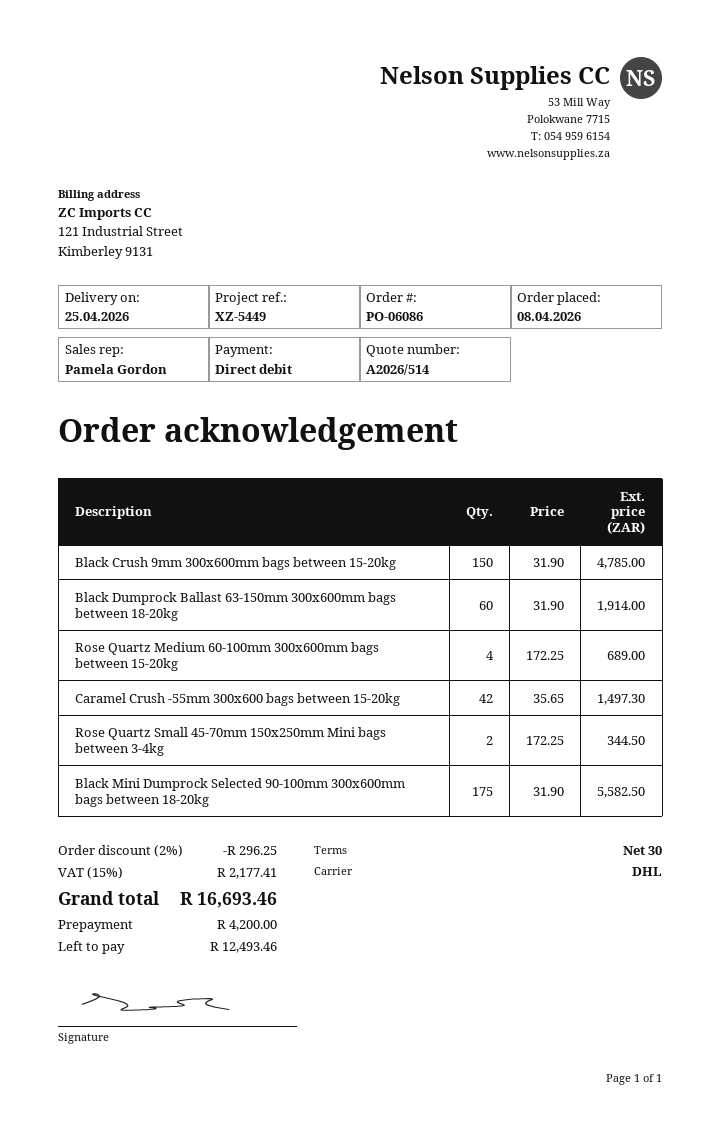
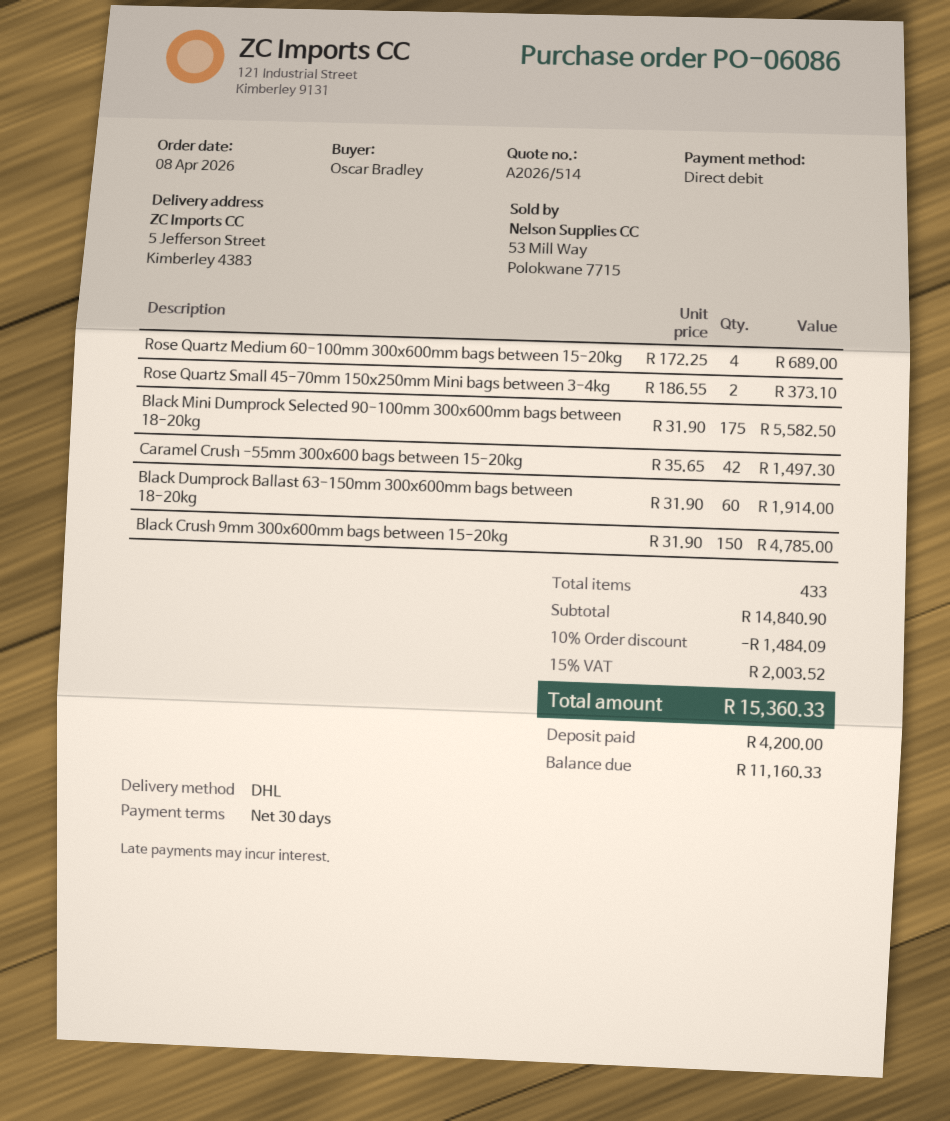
Rose Quartz Small 45-70mm 150x250mm Mini bags between 3-4kg: 2 x 172.25 = 344.50 -> 2 x 186.55 = 373.10
discount: 2% = 296.25 -> 10% = 1484.09
tax: 15% = 2177.41 -> 15% = 2003.52
total: 16693.46 -> 15360.33
balance: 12493.46 -> 11160.33

